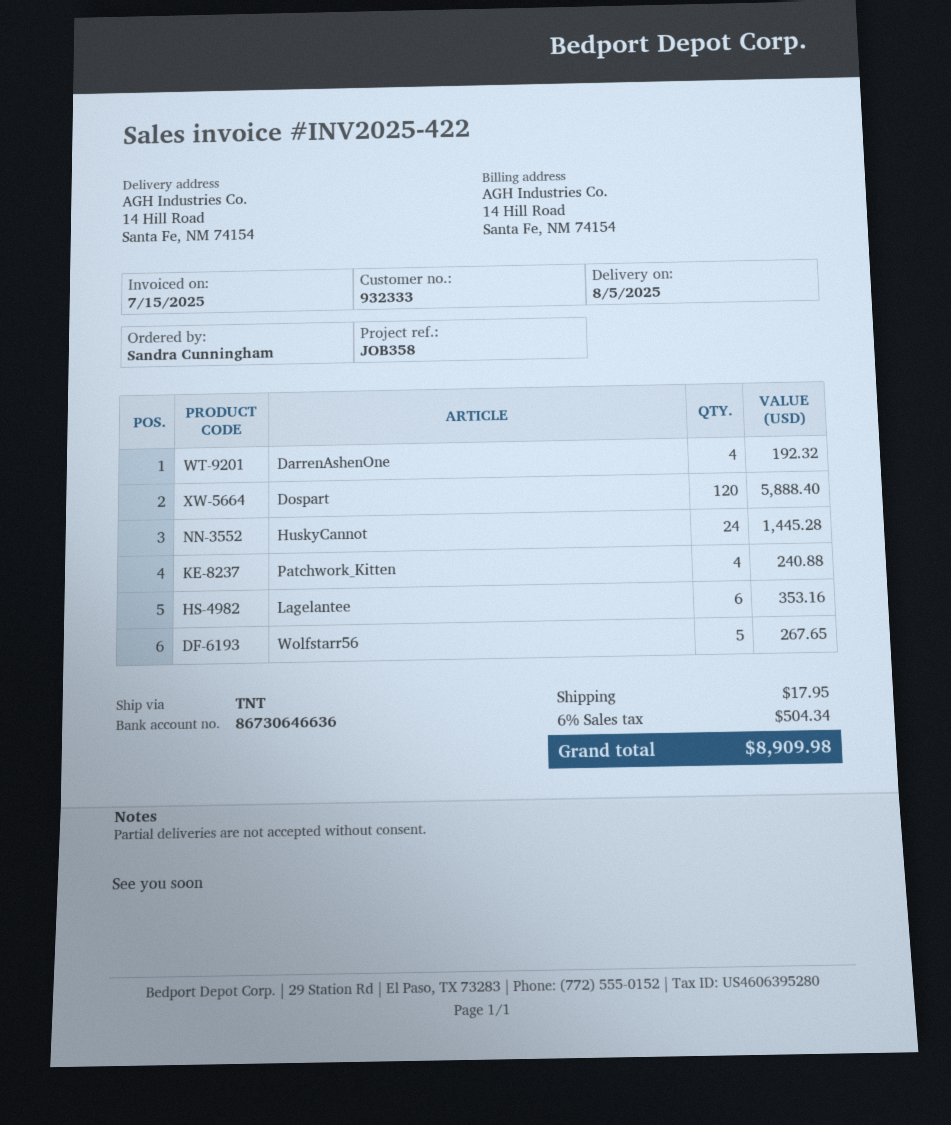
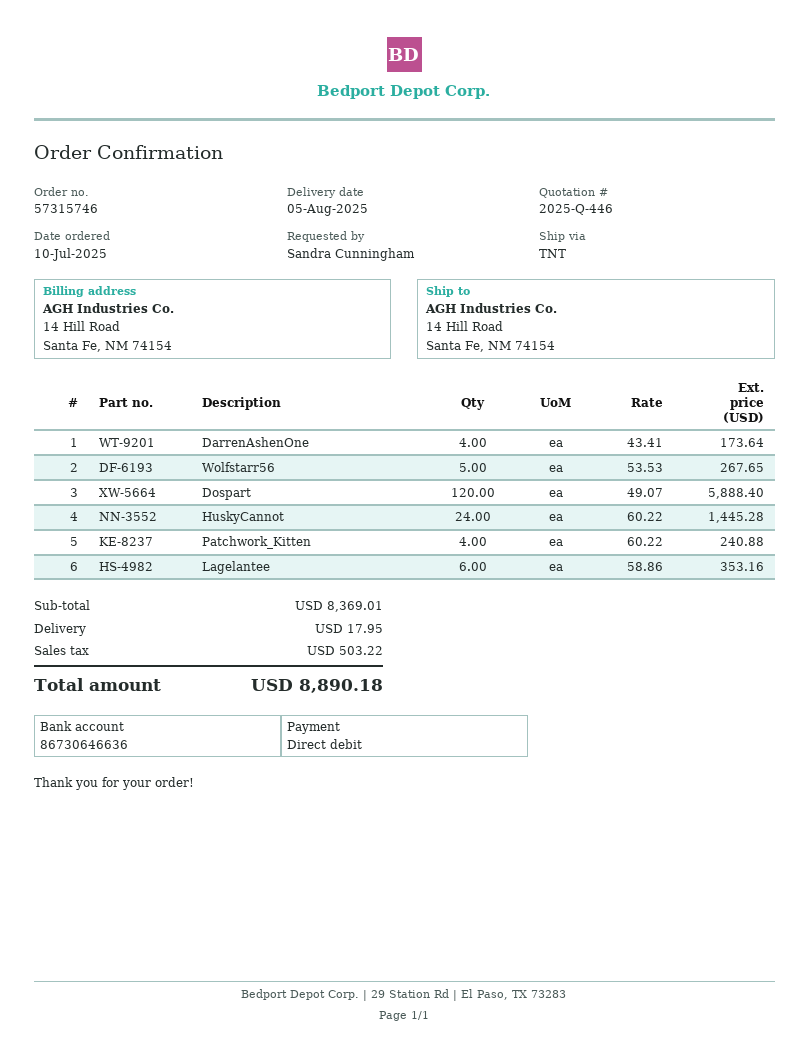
DarrenAshenOne: 4 for 192.32 -> 4 for 173.64
tax: 504.34 -> 503.22
total: 8909.98 -> 8890.18

